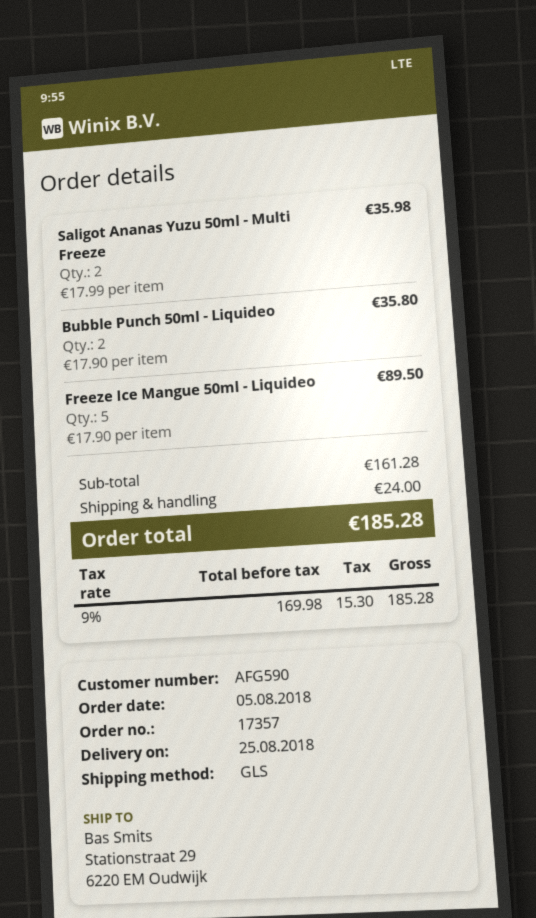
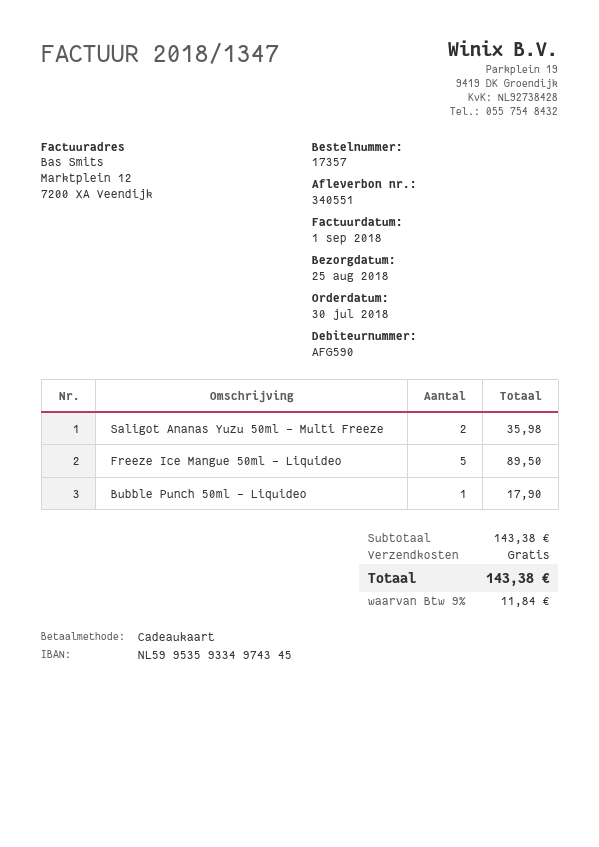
order date: 2018-08-05 -> 2018-07-30
Bubble Punch 50ml - Liquideo: 2 for 35.80 -> 1 for 17.90
subtotal: 161.28 -> 143.38
shipping: 24.00 -> 0.00
tax: 9% = 15.30 -> 9% = 11.84
total: 185.28 -> 143.38

